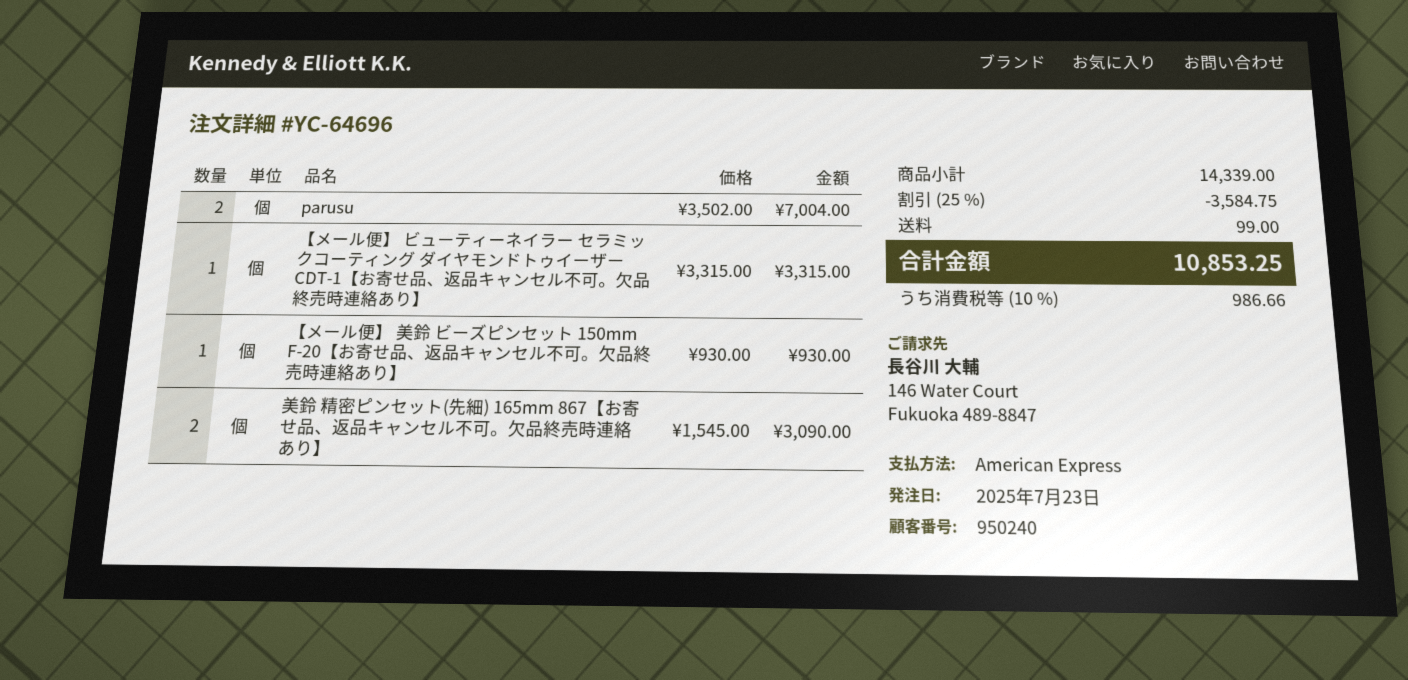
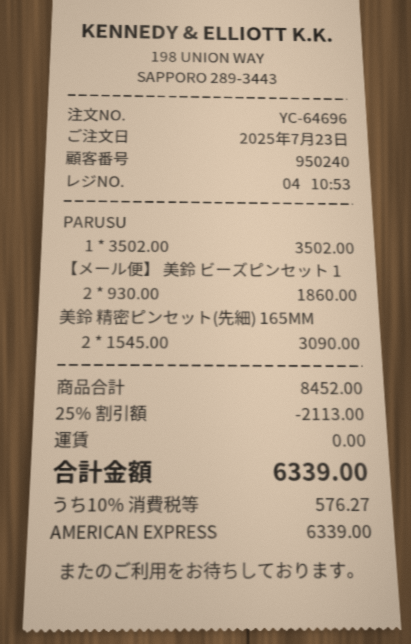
parusu: 2 x 3502.00 = 7004.00 -> 1 x 3502.00 = 3502.00
【メール便】 ビューティーネイラー セラミックコーティング ダイヤモンドトゥイーザー CDT-1【お寄せ品、返品キャンセル不可。欠品終売時連絡あり】: 1 x 3315.00 = 3315.00 -> none
【メール便】 美鈴 ビーズピンセット 150mm F-20【お寄せ品、返品キャンセル不可。欠品終売時連絡あり】: 1 x 930.00 = 930.00 -> 2 x 930.00 = 1860.00
subtotal: 14339.00 -> 8452.00
discount: 25% = 3584.75 -> 25% = 2113.00
shipping: 99.00 -> 0.00
tax: 10% = 986.66 -> 10% = 576.27
total: 10853.25 -> 6339.00

